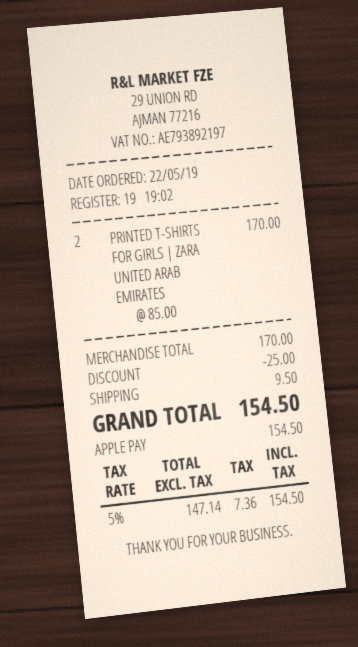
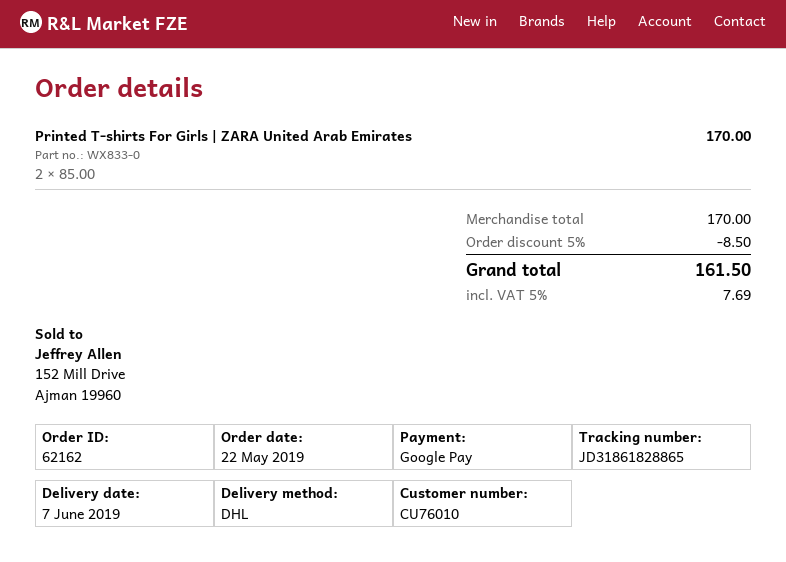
payment method: Apple Pay -> Google Pay
discount: 25.00 -> 8.50
shipping: 9.50 -> none
tax: 5% = 7.36 -> 5% = 7.69
total: 154.50 -> 161.50

